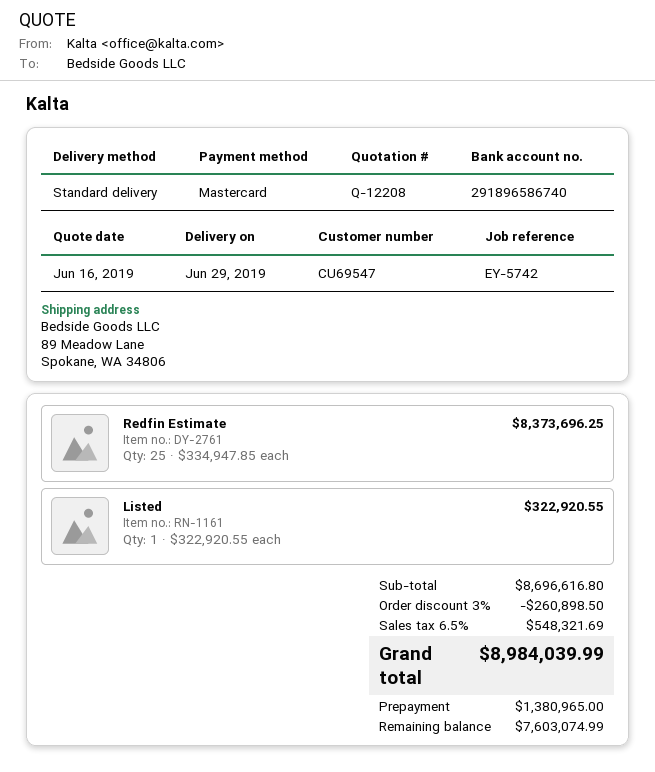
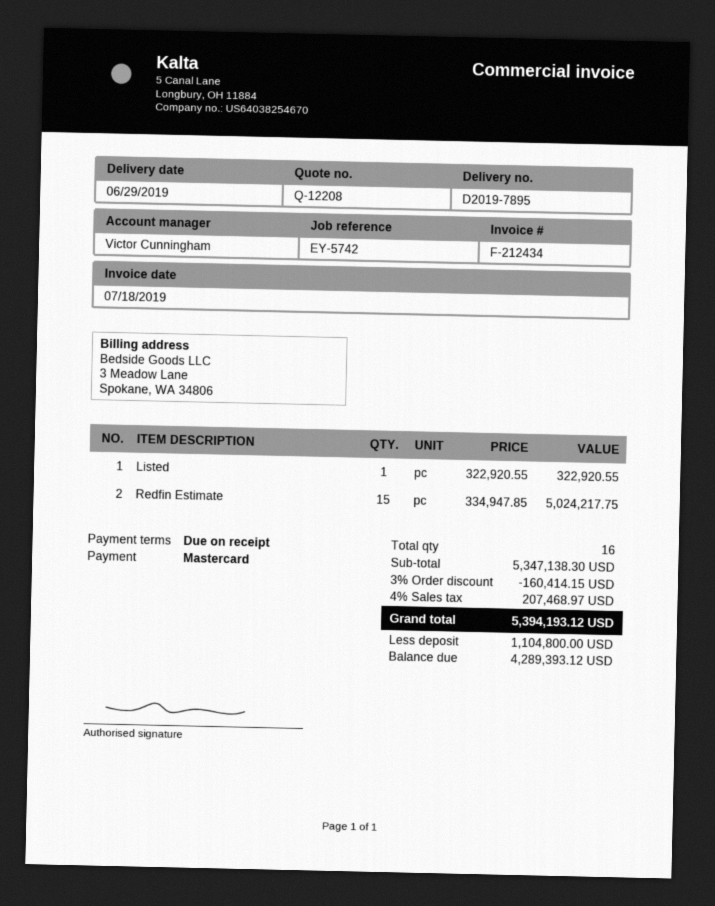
Redfin Estimate: 25 x 334947.85 = 8373696.25 -> 15 x 334947.85 = 5024217.75
subtotal: 8696616.80 -> 5347138.30
discount: 3% = 260898.50 -> 3% = 160414.15
tax: 6.5% = 548321.69 -> 4% = 207468.97
total: 8984039.99 -> 5394193.12
deposit: 1380965.00 -> 1104800.00
balance: 7603074.99 -> 4289393.12

